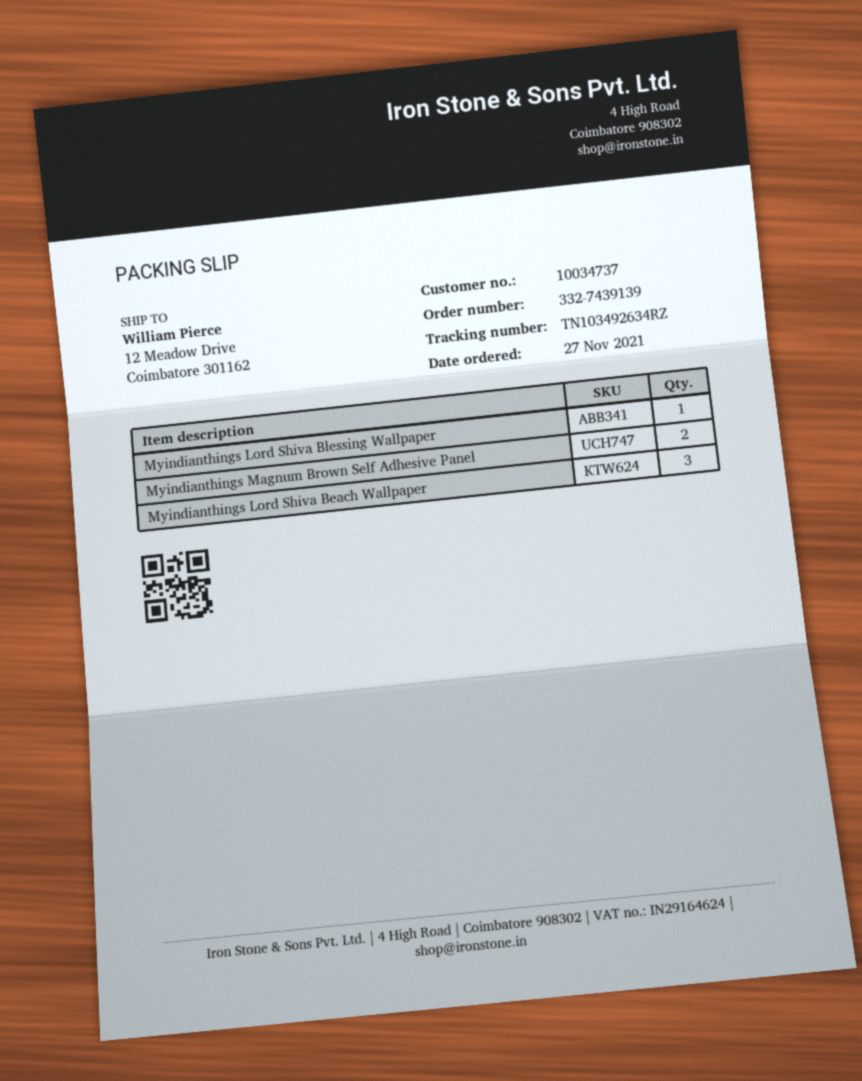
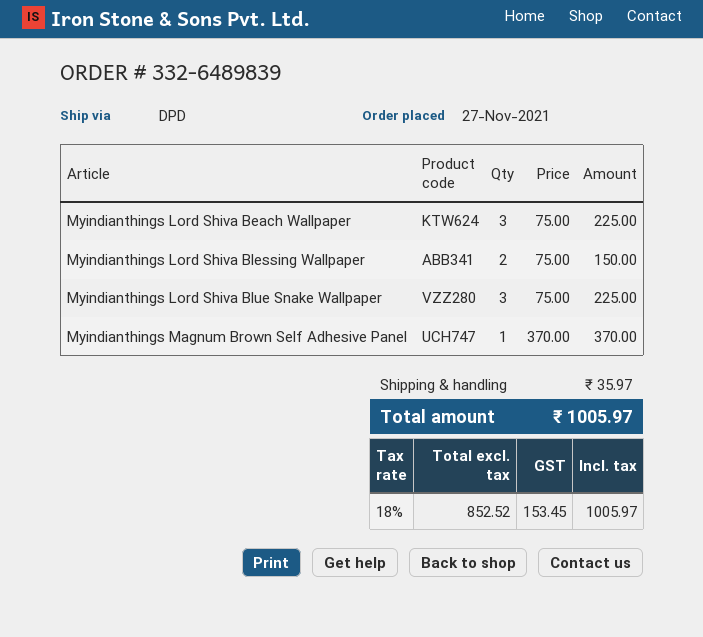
order number: 332-7439139 -> 332-6489839
Myindianthings Lord Shiva Blessing Wallpaper: 1 -> 2
Myindianthings Magnum Brown Self Adhesive Panel: 2 -> 1
Myindianthings Lord Shiva Blue Snake Wallpaper: none -> 3

